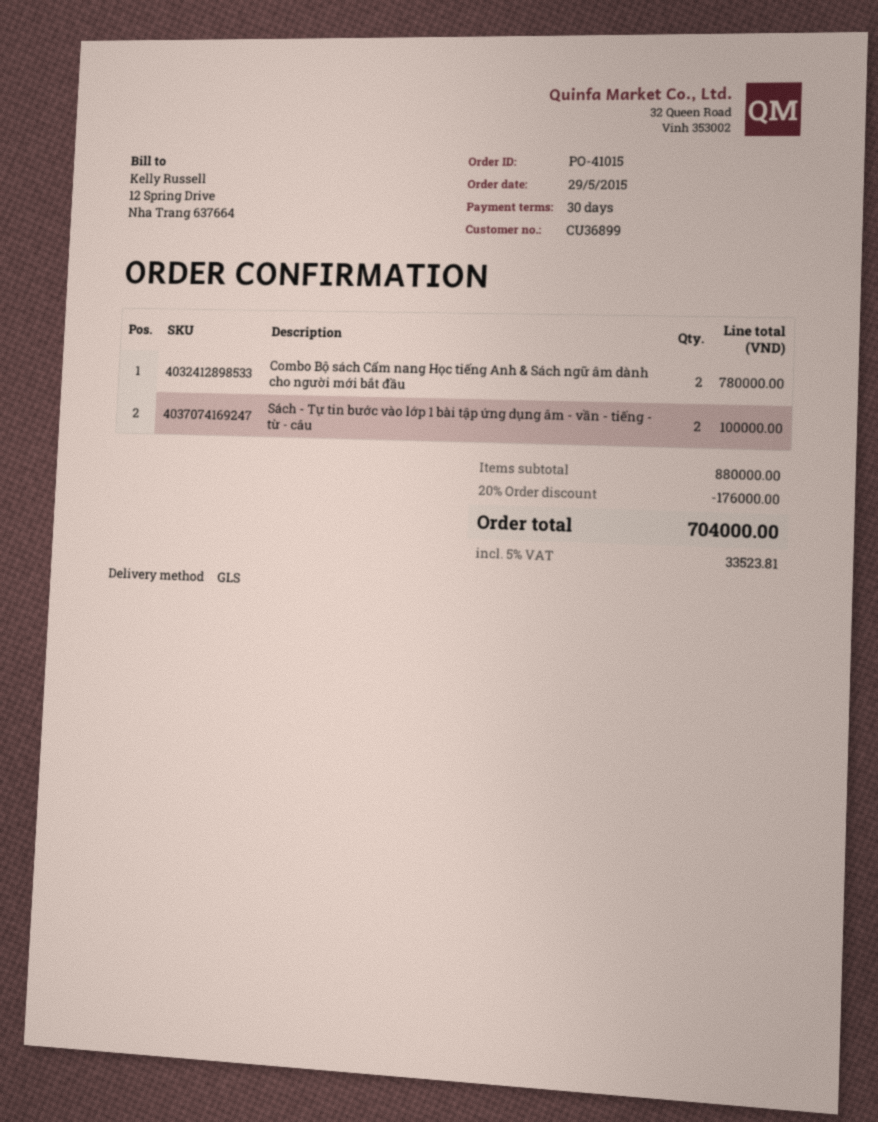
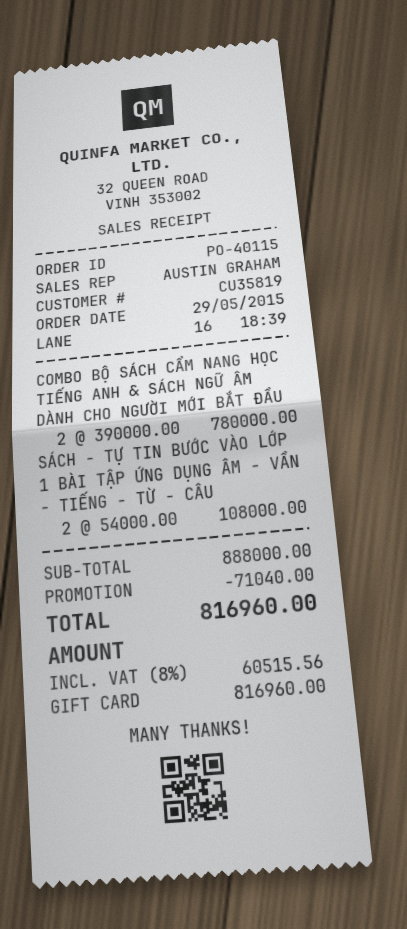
order number: PO-41015 -> PO-40115
customer number: CU36899 -> CU35819
Sách - Tự tin bước vào lớp 1 bài tập ứng dụng âm - vần - tiếng - từ - câu: 2 for 100000.00 -> 2 for 108000.00
subtotal: 880000.00 -> 888000.00
discount: 176000.00 -> 71040.00
tax: 5% = 33523.81 -> 8% = 60515.56
total: 704000.00 -> 816960.00

